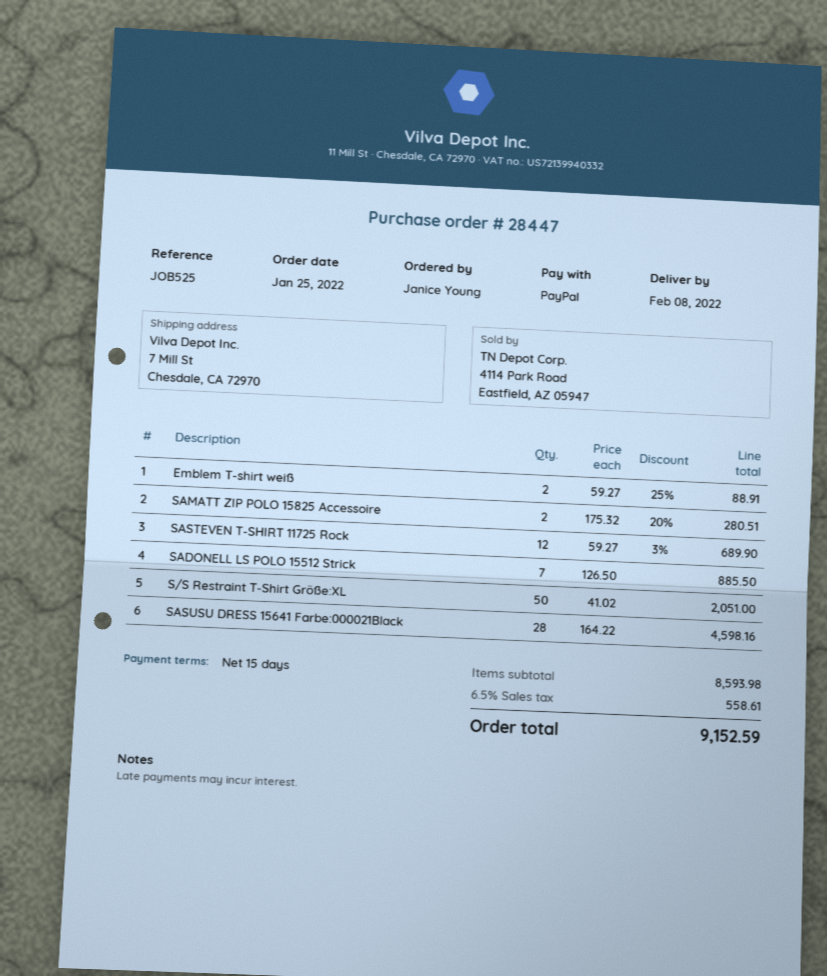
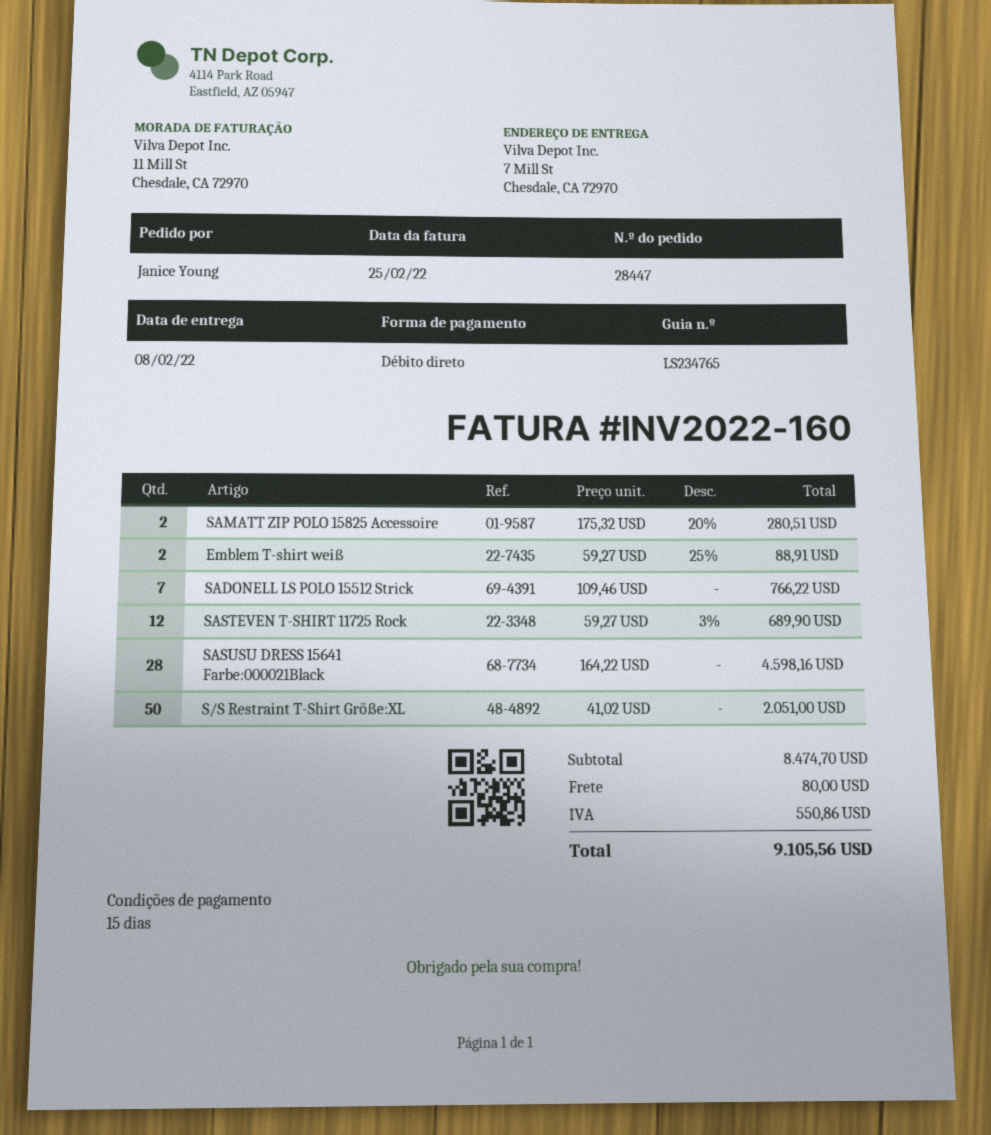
payment method: PayPal -> direct debit
SADONELL LS POLO 15512 Strick: 7 x 126.50 = 885.50 -> 7 x 109.46 = 766.22
subtotal: 8593.98 -> 8474.70
shipping: none -> 80.00
tax: 558.61 -> 550.86
total: 9152.59 -> 9105.56

